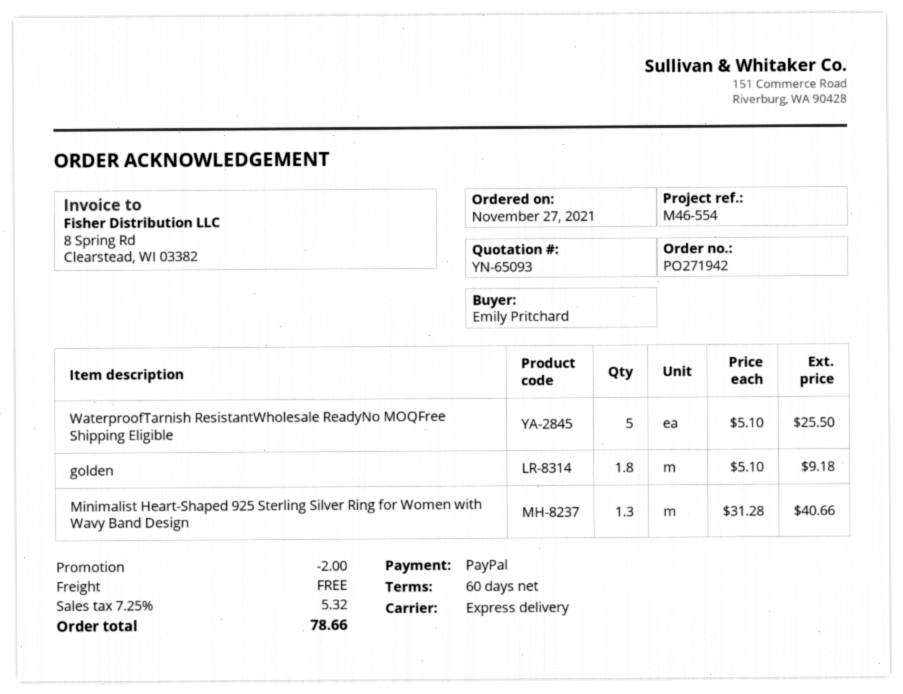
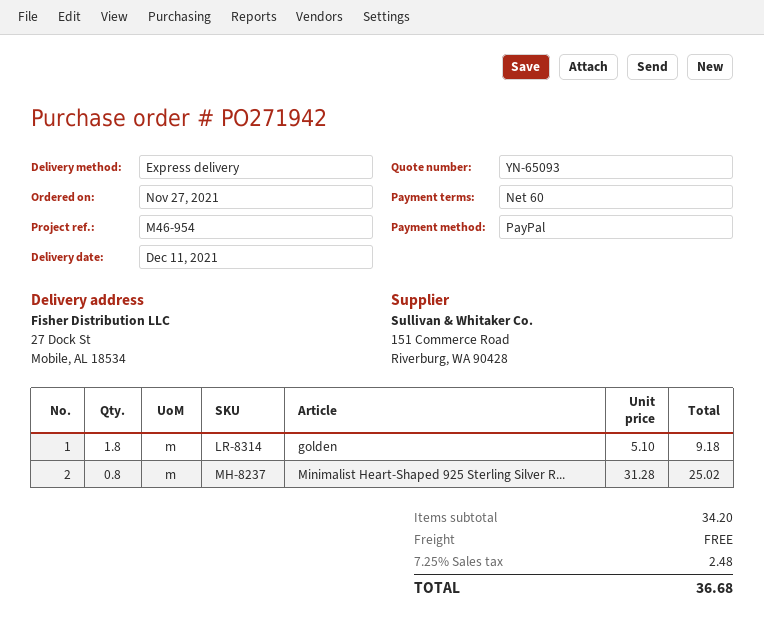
reference: M46-554 -> M46-954
WaterproofTarnish ResistantWholesale ReadyNo MOQFree Shipping Eligible: 5 x 5.10 = 25.50 -> none
Minimalist Heart-Shaped 925 Sterling Silver Ring for Women with Wavy Band Design: 1.3 x 31.28 = 40.66 -> 0.8 x 31.28 = 25.02
discount: 2.00 -> none
tax: 7.25% = 5.32 -> 7.25% = 2.48
total: 78.66 -> 36.68

